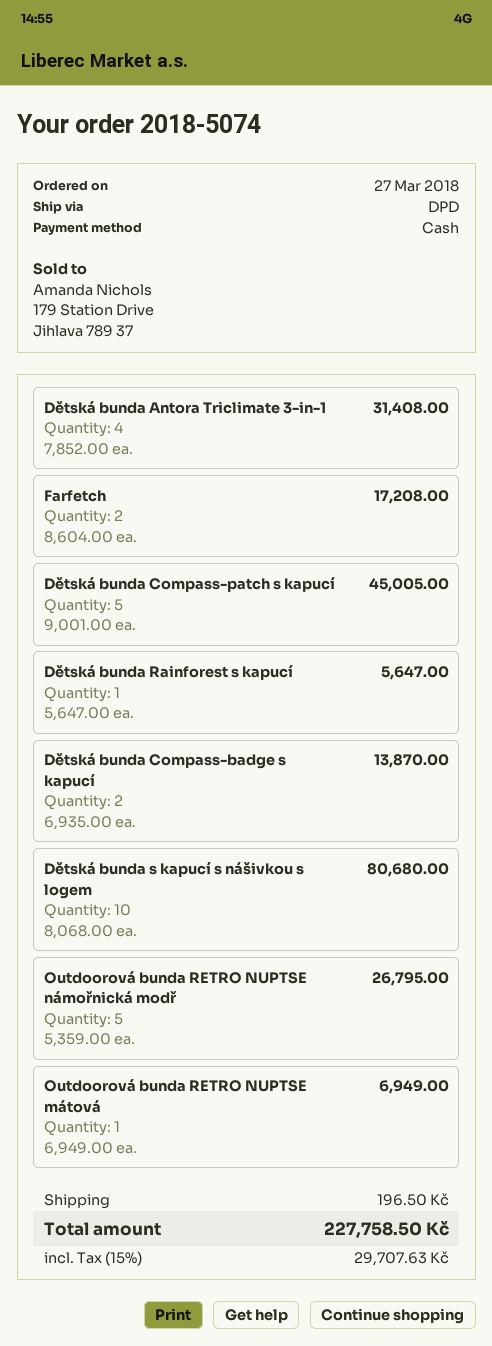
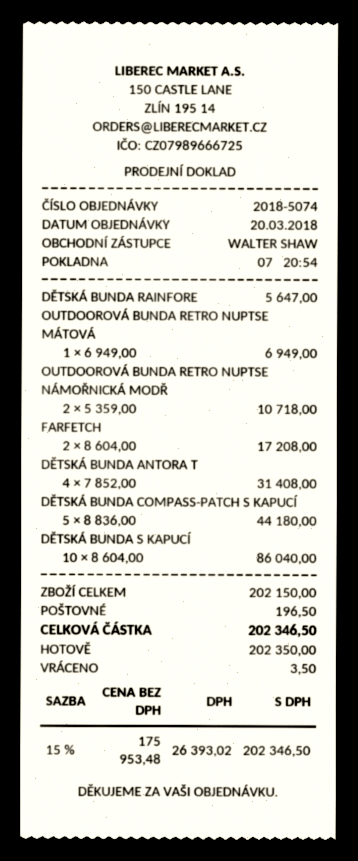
order date: 2018-03-27 -> 2018-03-20
Dětská bunda Compass-patch s kapucí: 5 x 9001.00 = 45005.00 -> 5 x 8836.00 = 44180.00
Dětská bunda Compass-badge s kapucí: 2 x 6935.00 = 13870.00 -> none
Dětská bunda s kapucí s nášivkou s logem: 10 x 8068.00 = 80680.00 -> 10 x 8604.00 = 86040.00
Outdoorová bunda RETRO NUPTSE námořnická modř: 5 x 5359.00 = 26795.00 -> 2 x 5359.00 = 10718.00
tax: 15% = 29707.63 -> 15% = 26393.02
total: 227758.50 -> 202346.50

